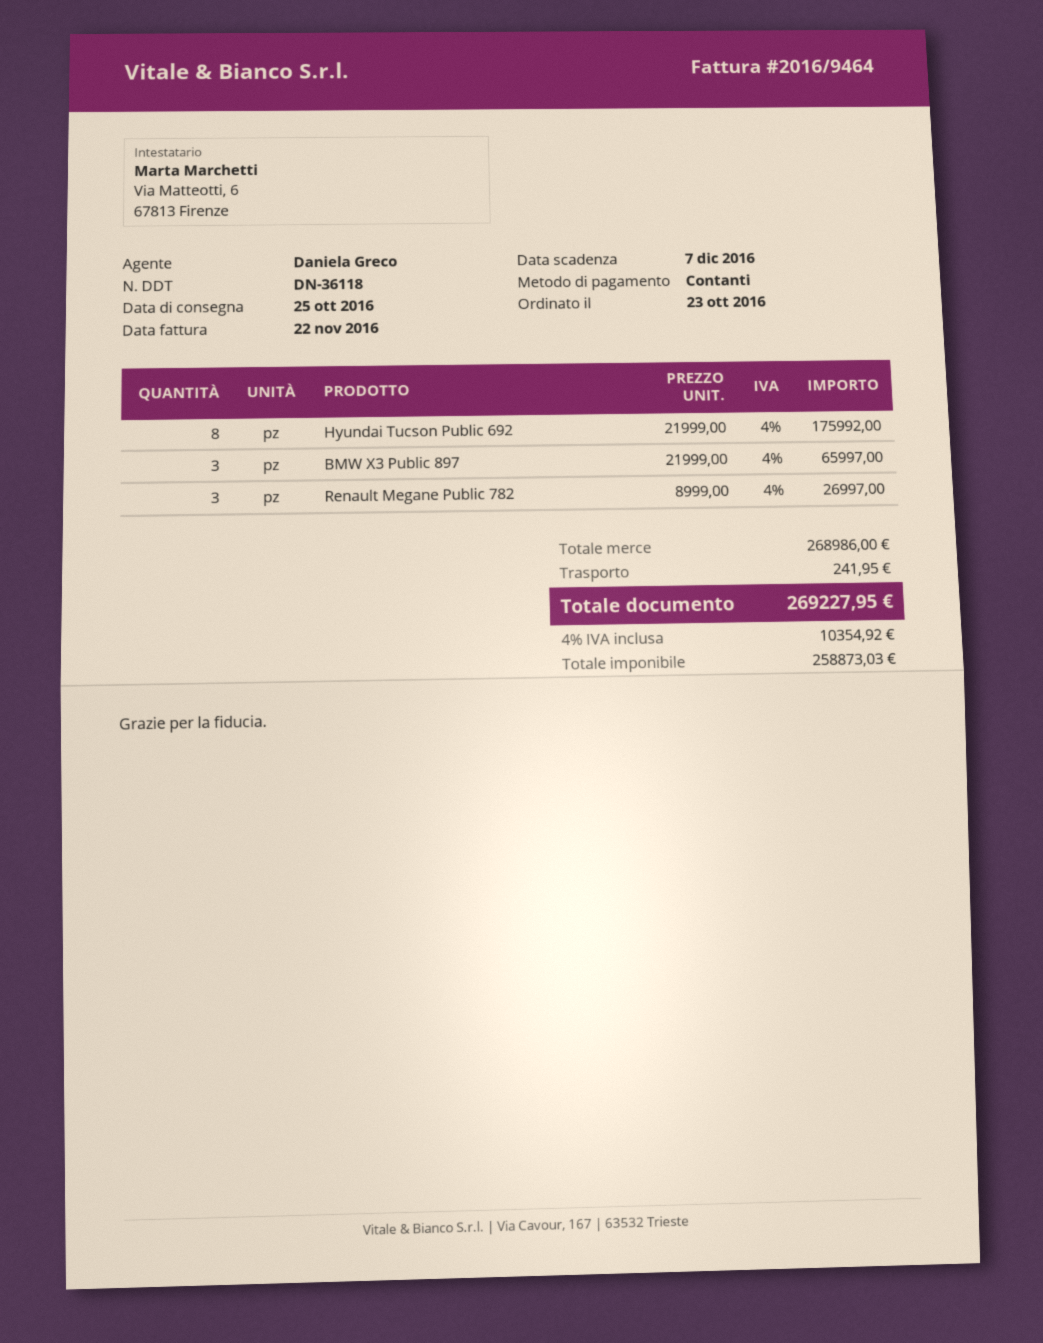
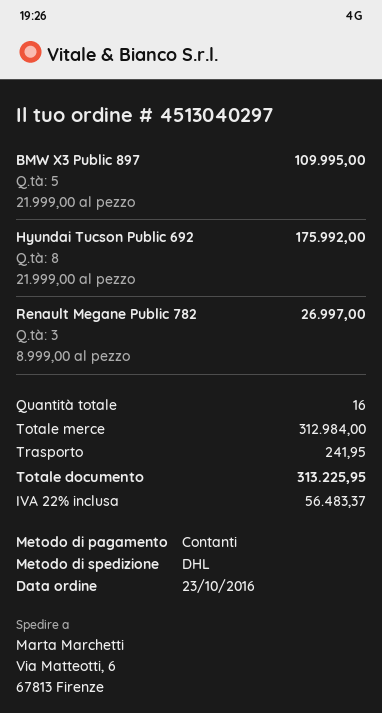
BMW X3 Public 897: 3 x 21999.00 = 65997.00 -> 5 x 21999.00 = 109995.00
subtotal: 268986.00 -> 312984.00
tax: 4% = 10354.92 -> 22% = 56483.37
total: 269227.95 -> 313225.95

